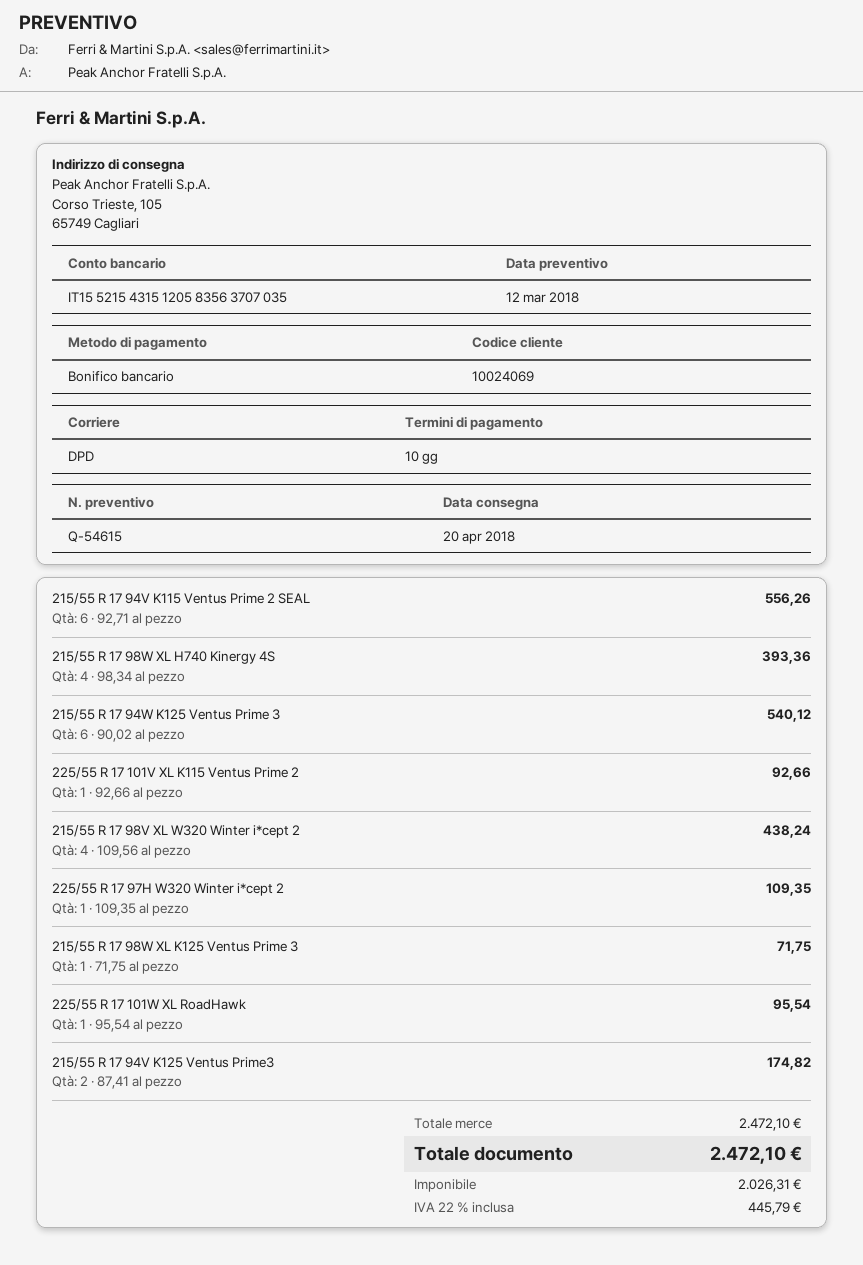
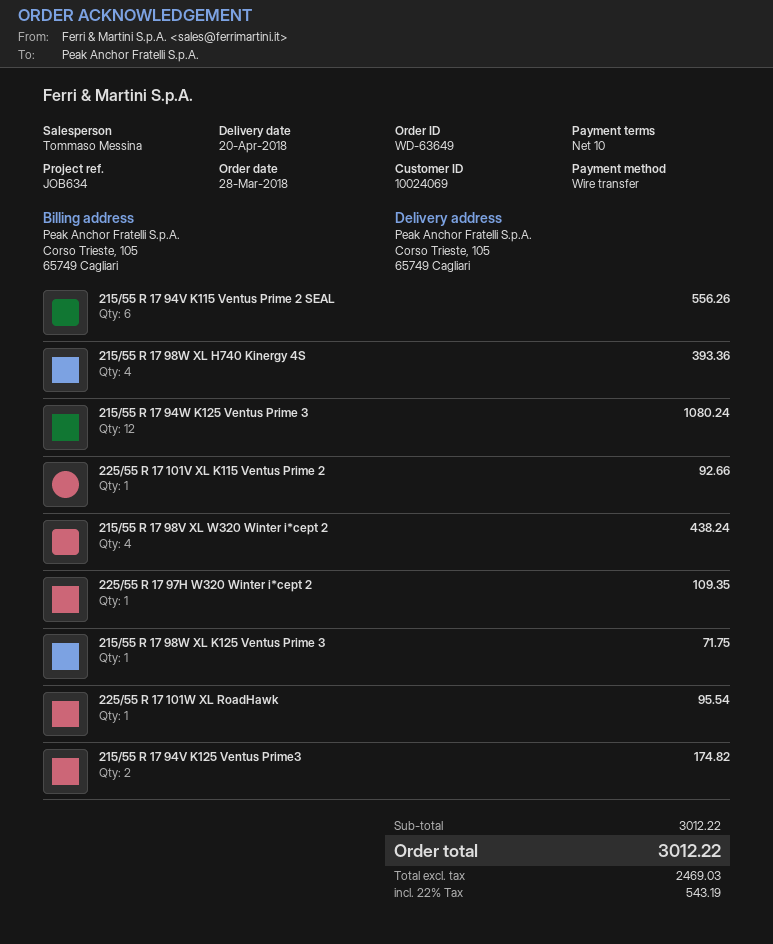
215/55 R 17 94W K125 Ventus Prime 3: 6 for 540.12 -> 12 for 1080.24
subtotal: 2472.10 -> 3012.22
net: 2026.31 -> 2469.03
tax: 22% = 445.79 -> 22% = 543.19
total: 2472.10 -> 3012.22

